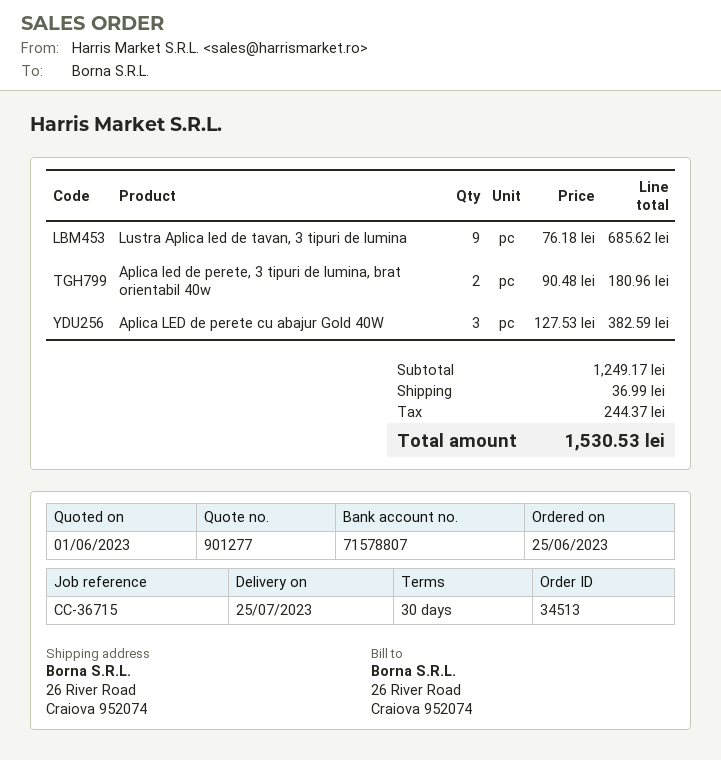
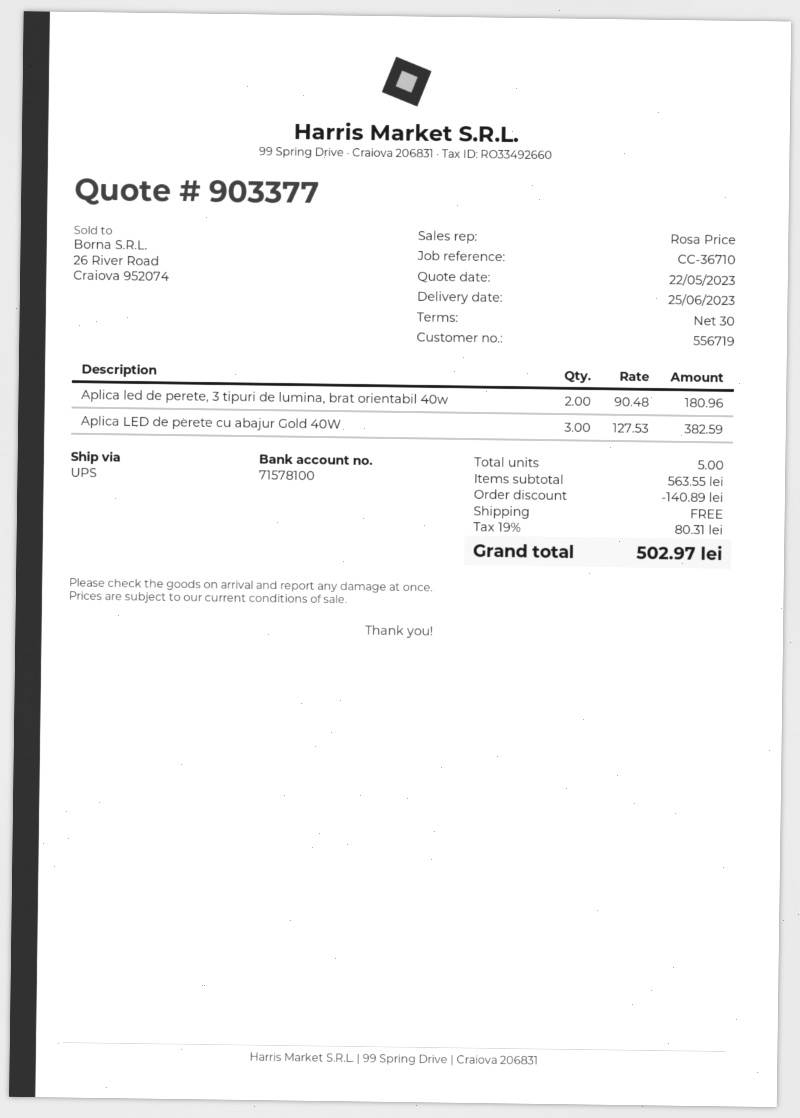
quote number: 901277 -> 903377
quote date: 2023-06-01 -> 2023-05-22
delivery date: 2023-07-25 -> 2023-06-25
reference: CC-36715 -> CC-36710
bank account: 71578807 -> 71578100
Lustra Aplica led de tavan, 3 tipuri de lumina: 9 x 76.18 = 685.62 -> none
subtotal: 1249.17 -> 563.55
discount: none -> 140.89
shipping: 36.99 -> 0.00
tax: 244.37 -> 80.31
total: 1530.53 -> 502.97

